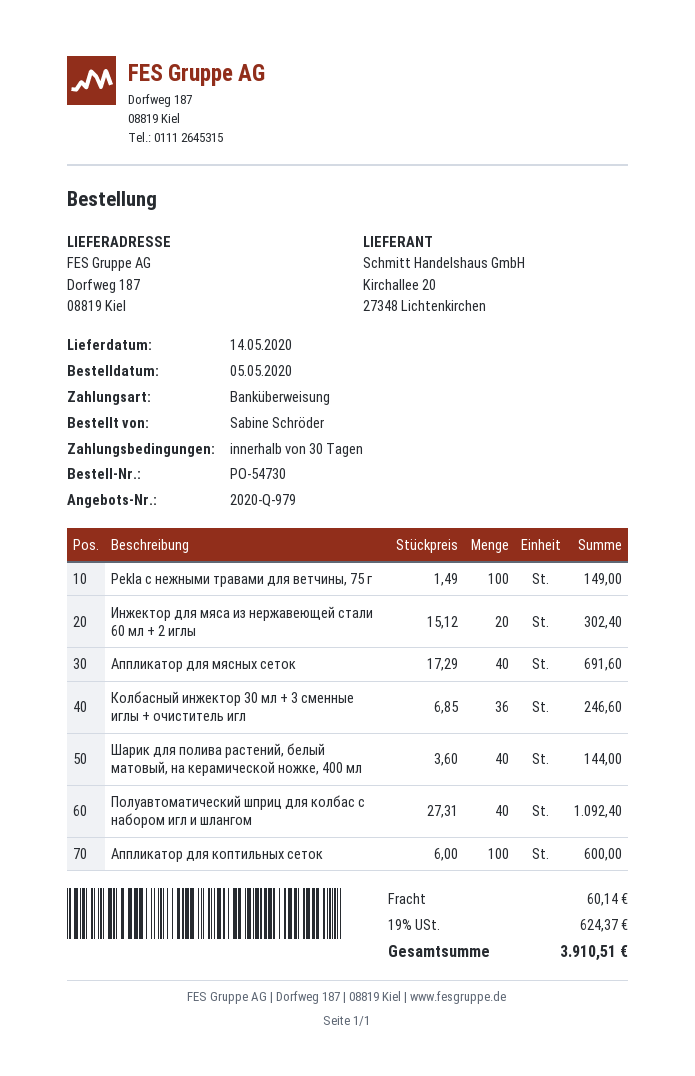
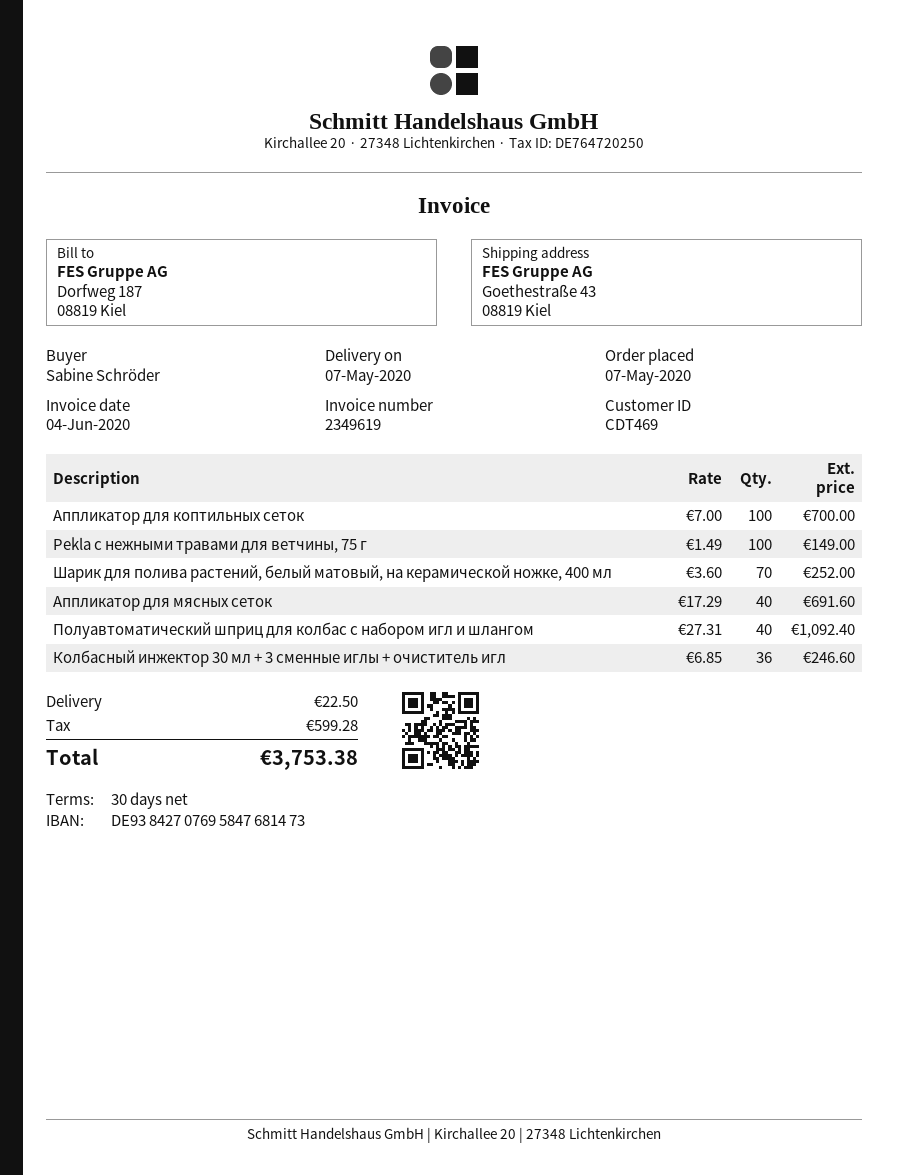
order date: 2020-05-05 -> 2020-05-07
delivery date: 2020-05-14 -> 2020-05-07
ship to: Dorfweg 187, 08819 Kiel -> Goethestraße 43, 08819 Kiel
Инжектор для мяса из нержавеющей стали 60 мл + 2 иглы: 20 x 15.12 = 302.40 -> none
Шарик для полива растений, белый матовый, на керамической ножке, 400 мл: 40 x 3.60 = 144.00 -> 70 x 3.60 = 252.00
Аппликатор для коптильных сеток: 100 x 6.00 = 600.00 -> 100 x 7.00 = 700.00
shipping: 60.14 -> 22.50
tax: 624.37 -> 599.28
total: 3910.51 -> 3753.38

